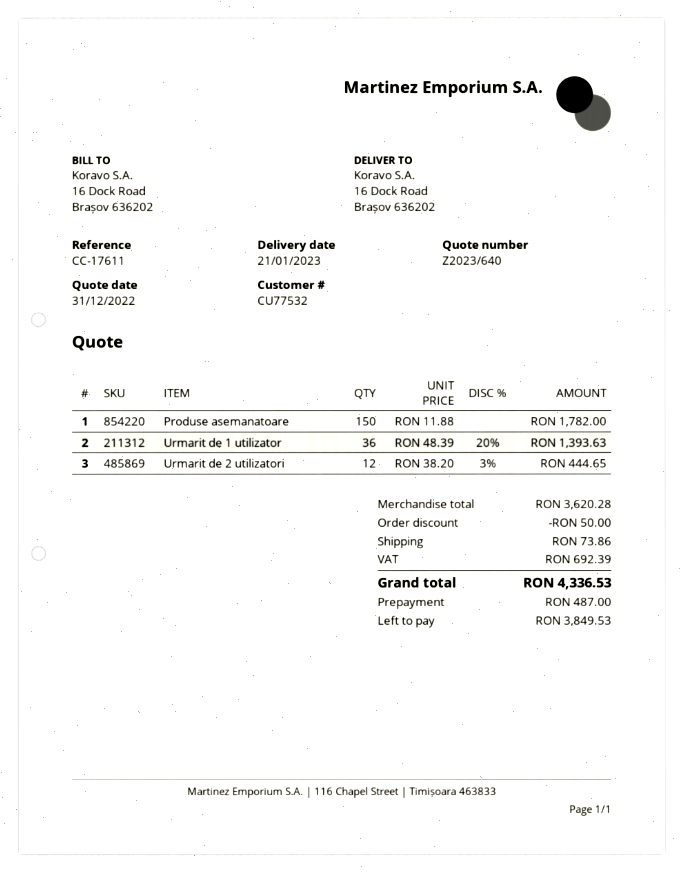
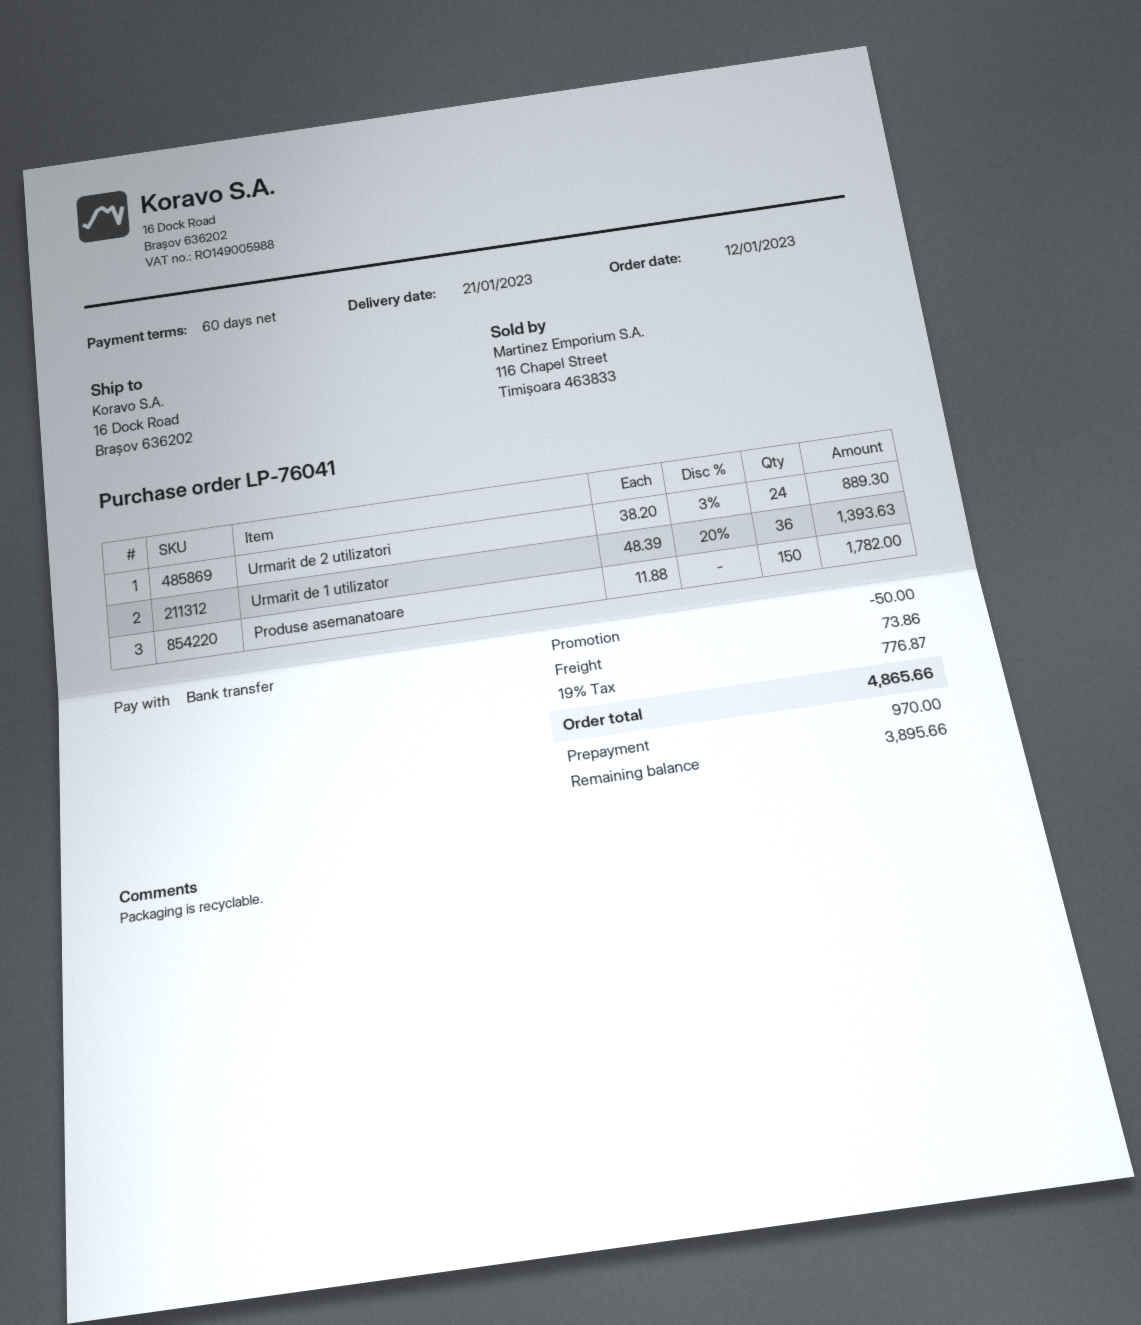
Urmarit de 2 utilizatori: 12 x 38.20 - 3% = 444.65 -> 24 x 38.20 - 3% = 889.30
tax: 692.39 -> 776.87
total: 4336.53 -> 4865.66
deposit: 487.00 -> 970.00
balance: 3849.53 -> 3895.66

